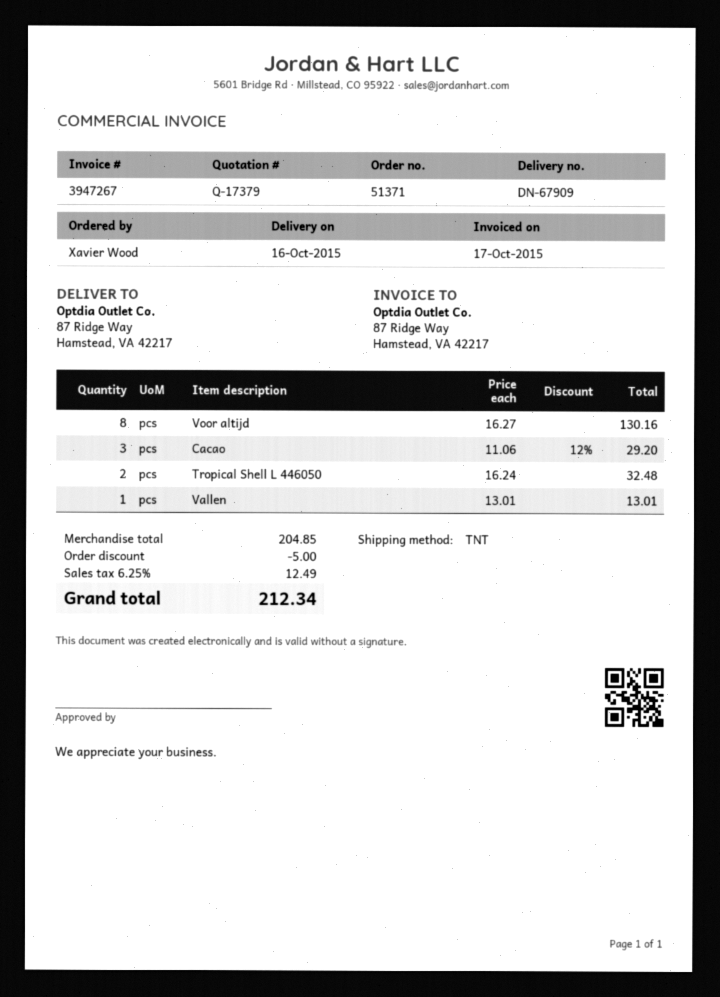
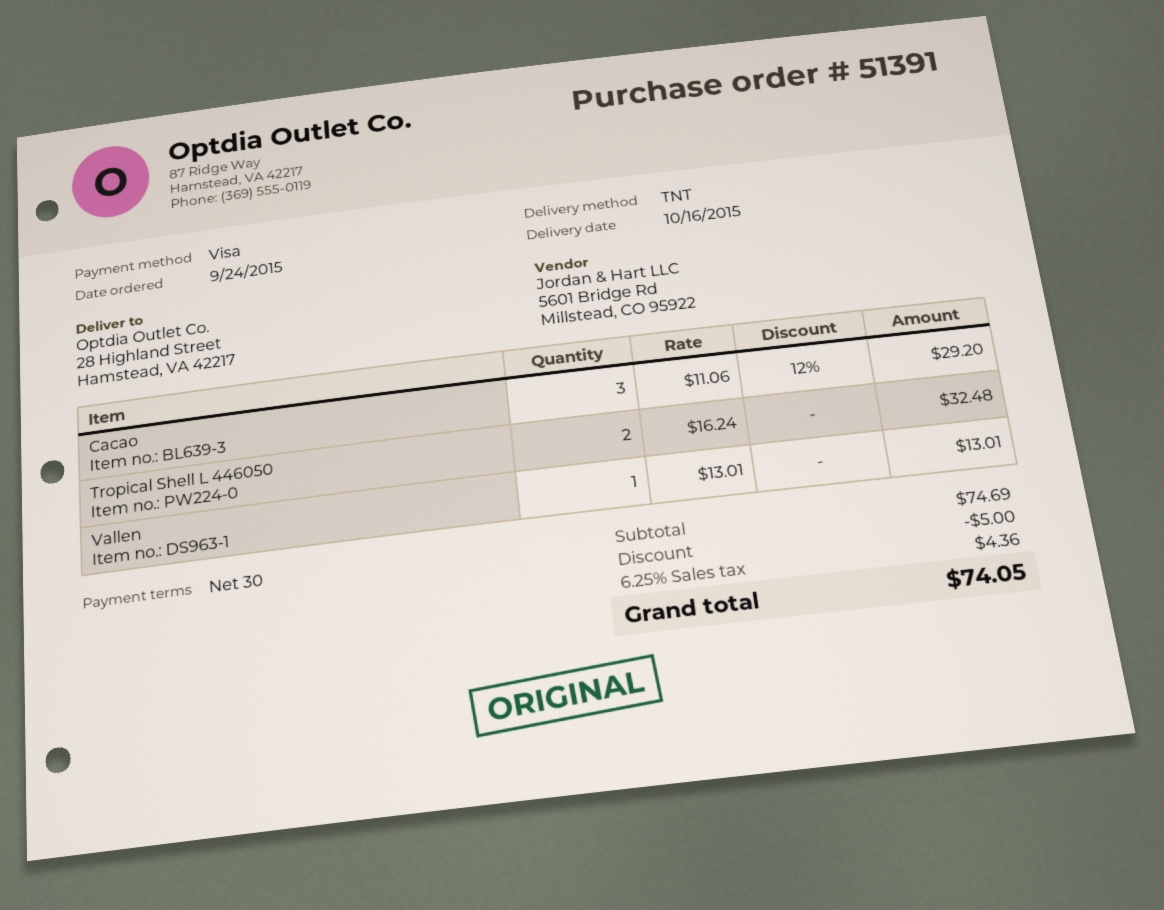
order number: 51371 -> 51391
ship to: 87 Ridge Way, Hamstead, VA 42217 -> 28 Highland Street, Hamstead, VA 42217
Voor altijd: 8 x 16.27 = 130.16 -> none
subtotal: 204.85 -> 74.69
tax: 6.25% = 12.49 -> 6.25% = 4.36
total: 212.34 -> 74.05

